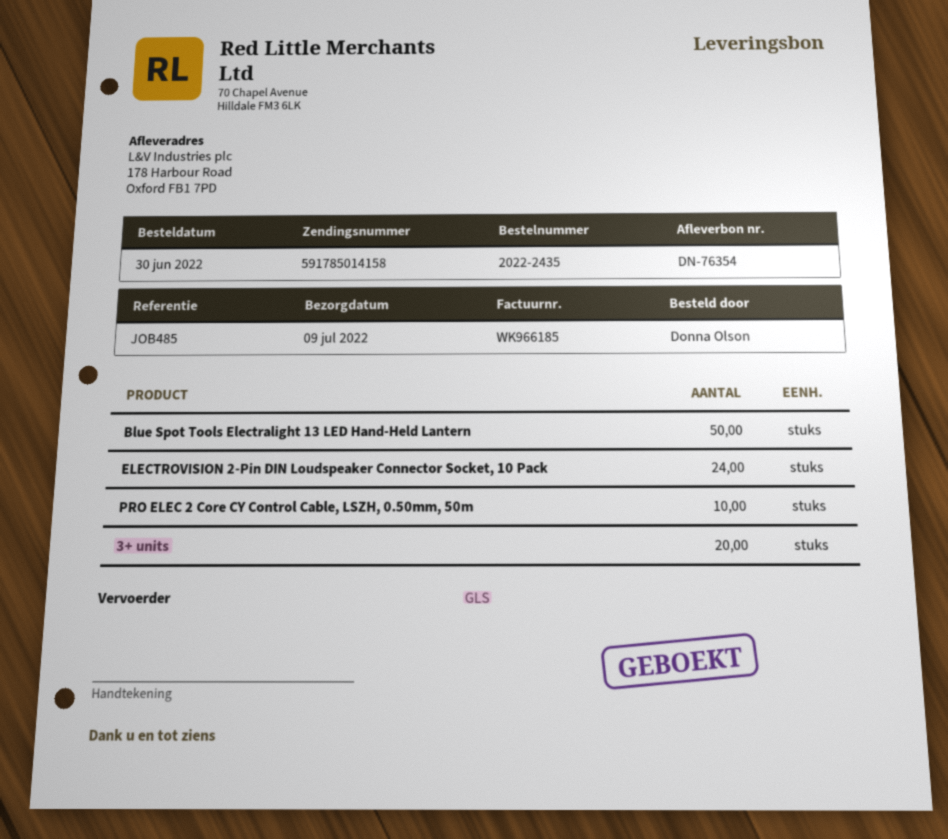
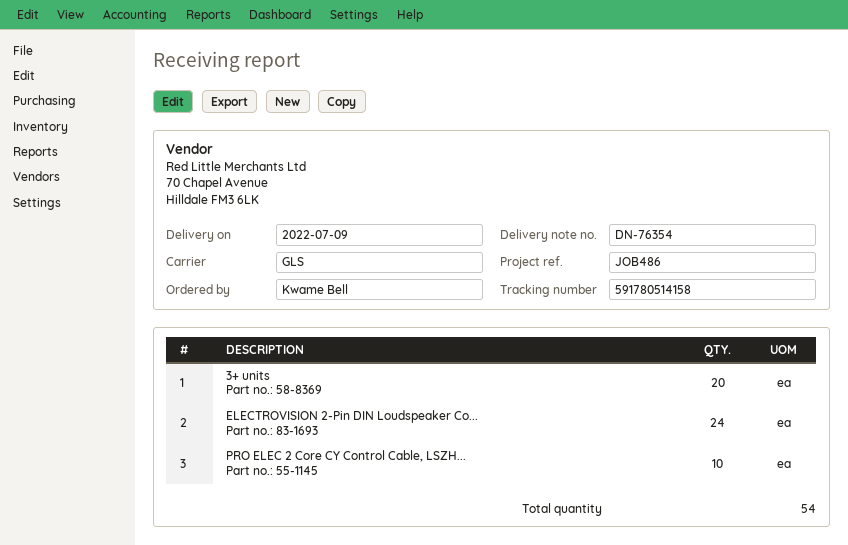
reference: JOB485 -> JOB486
ordered by: Donna Olson -> Kwame Bell
tracking number: 591785014158 -> 591780514158
Blue Spot Tools Electralight 13 LED Hand-Held Lantern: 50 -> none

